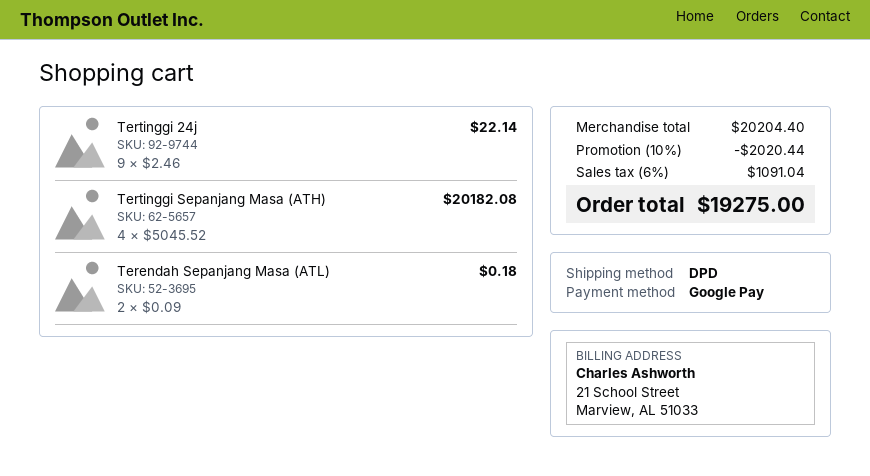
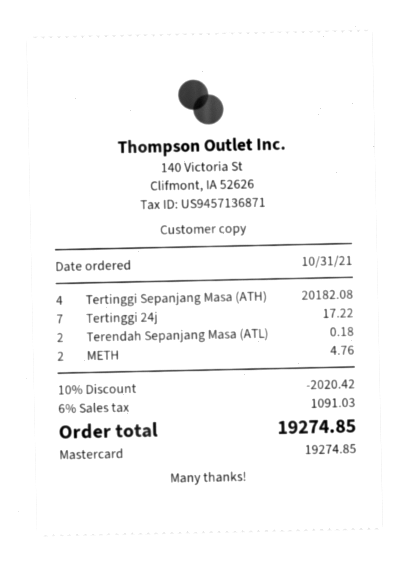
payment method: Google Pay -> Mastercard
Tertinggi 24j: 9 for 22.14 -> 7 for 17.22
METH: none -> 2 for 4.76
discount: 10% = 2020.44 -> 10% = 2020.42
tax: 6% = 1091.04 -> 6% = 1091.03
total: 19275.00 -> 19274.85

